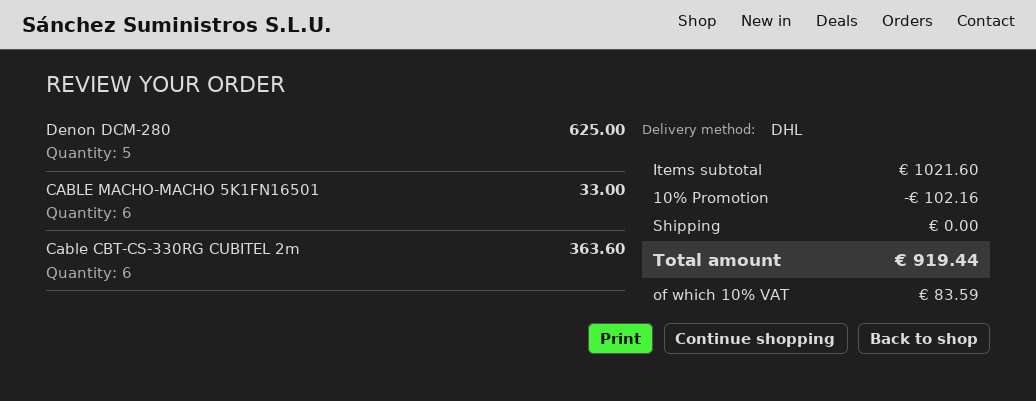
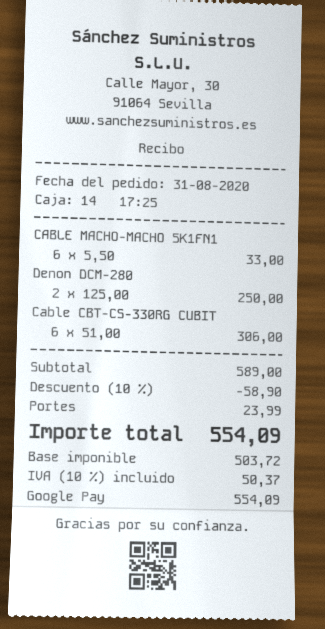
Denon DCM-280: 5 for 625.00 -> 2 for 250.00
Cable CBT-CS-330RG CUBITEL 2m: 6 for 363.60 -> 6 for 306.00
subtotal: 1021.60 -> 589.00
discount: 10% = 102.16 -> 10% = 58.90
shipping: 0.00 -> 23.99
tax: 10% = 83.59 -> 10% = 50.37
total: 919.44 -> 554.09

